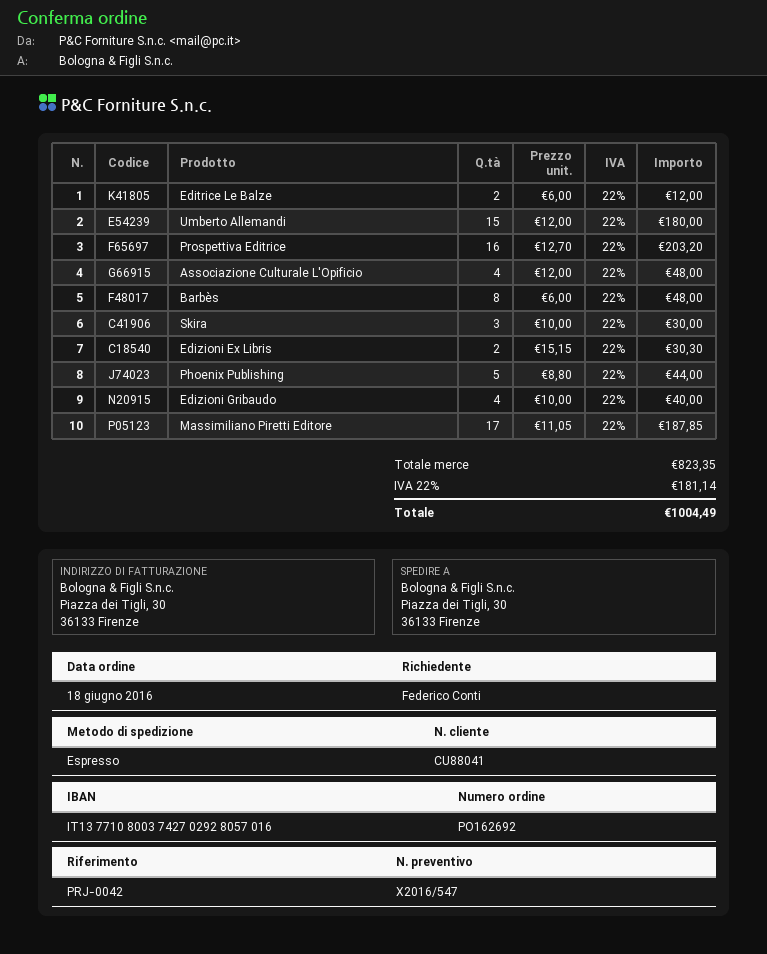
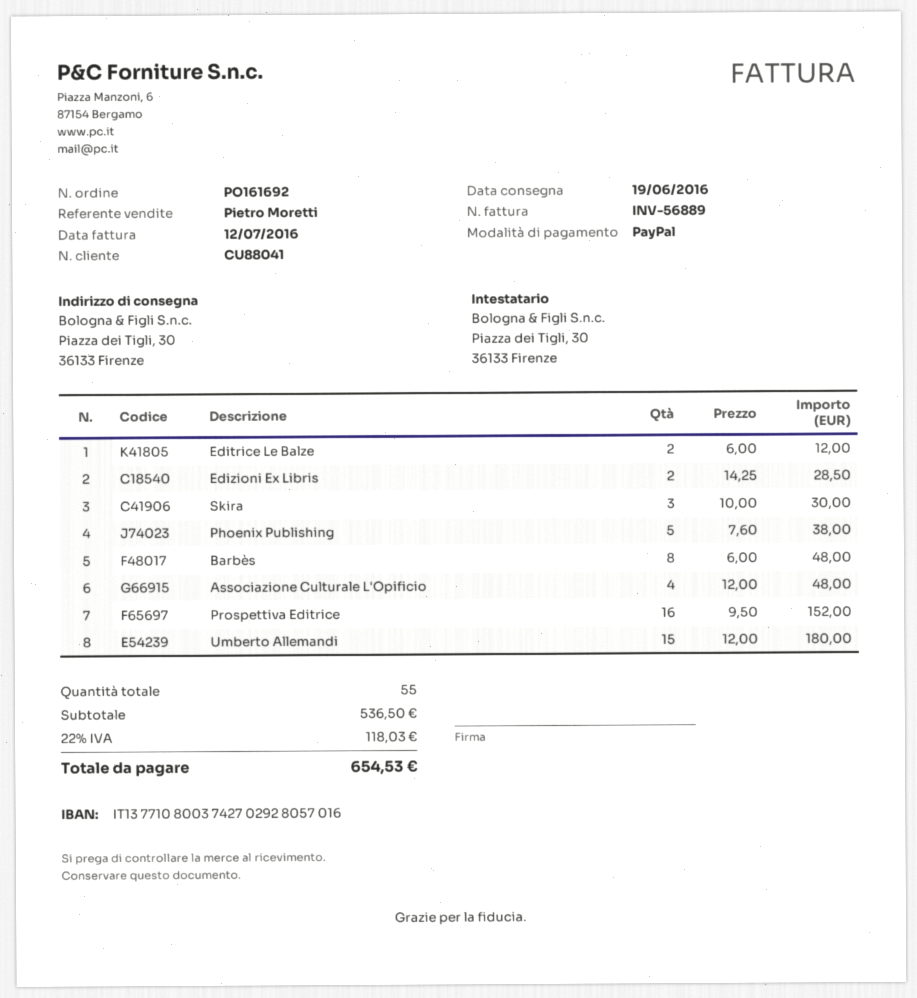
order number: PO162692 -> PO161692
Prospettiva Editrice: 16 x 12.70 = 203.20 -> 16 x 9.50 = 152.00
Edizioni Ex Libris: 2 x 15.15 = 30.30 -> 2 x 14.25 = 28.50
Phoenix Publishing: 5 x 8.80 = 44.00 -> 5 x 7.60 = 38.00
Edizioni Gribaudo: 4 x 10.00 = 40.00 -> none
Massimiliano Piretti Editore: 17 x 11.05 = 187.85 -> none
subtotal: 823.35 -> 536.50
tax: 22% = 181.14 -> 22% = 118.03
total: 1004.49 -> 654.53

